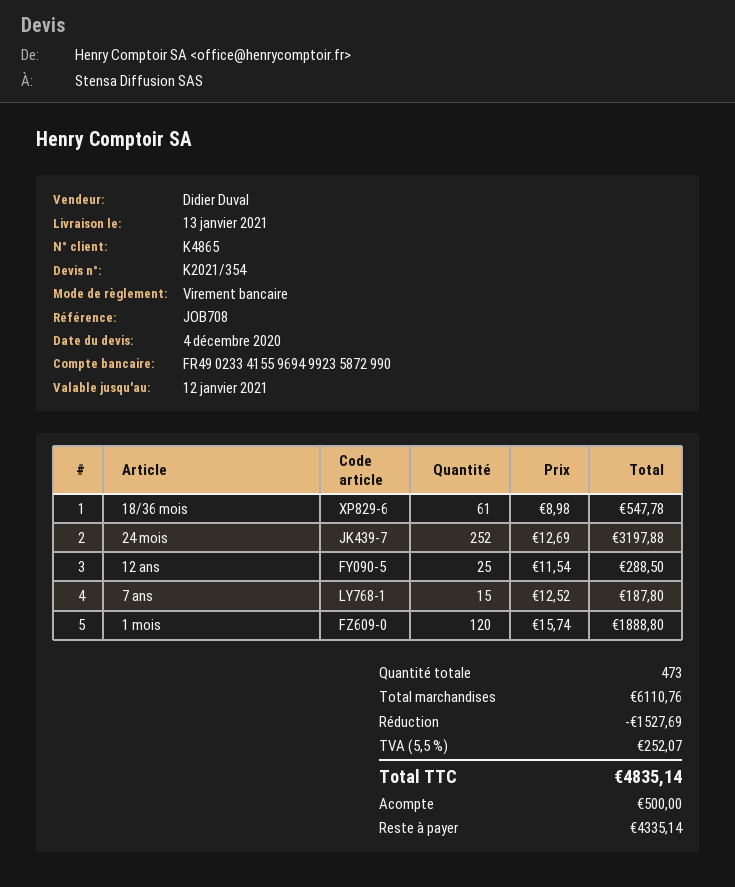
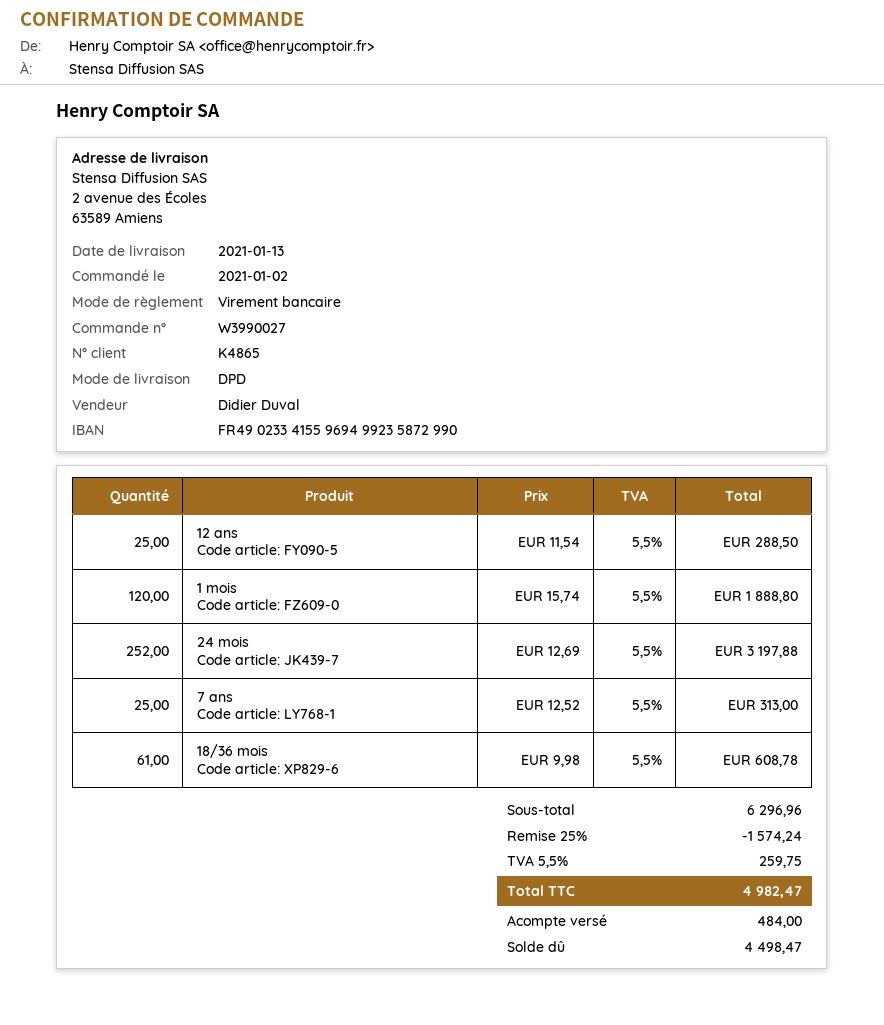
18/36 mois: 61 x 8.98 = 547.78 -> 61 x 9.98 = 608.78
7 ans: 15 x 12.52 = 187.80 -> 25 x 12.52 = 313.00
subtotal: 6110.76 -> 6296.96
discount: 1527.69 -> 1574.24
tax: 5.5% = 252.07 -> 5.5% = 259.75
total: 4835.14 -> 4982.47
deposit: 500.00 -> 484.00
balance: 4335.14 -> 4498.47

